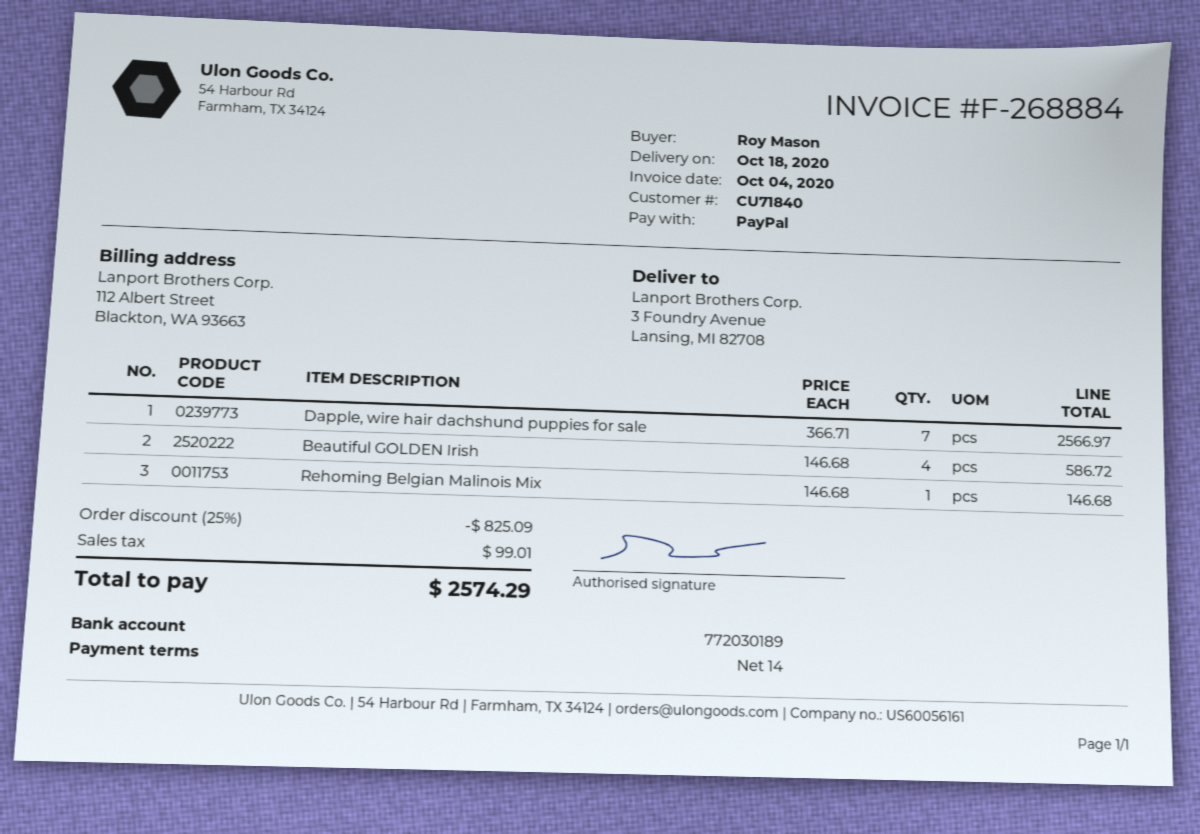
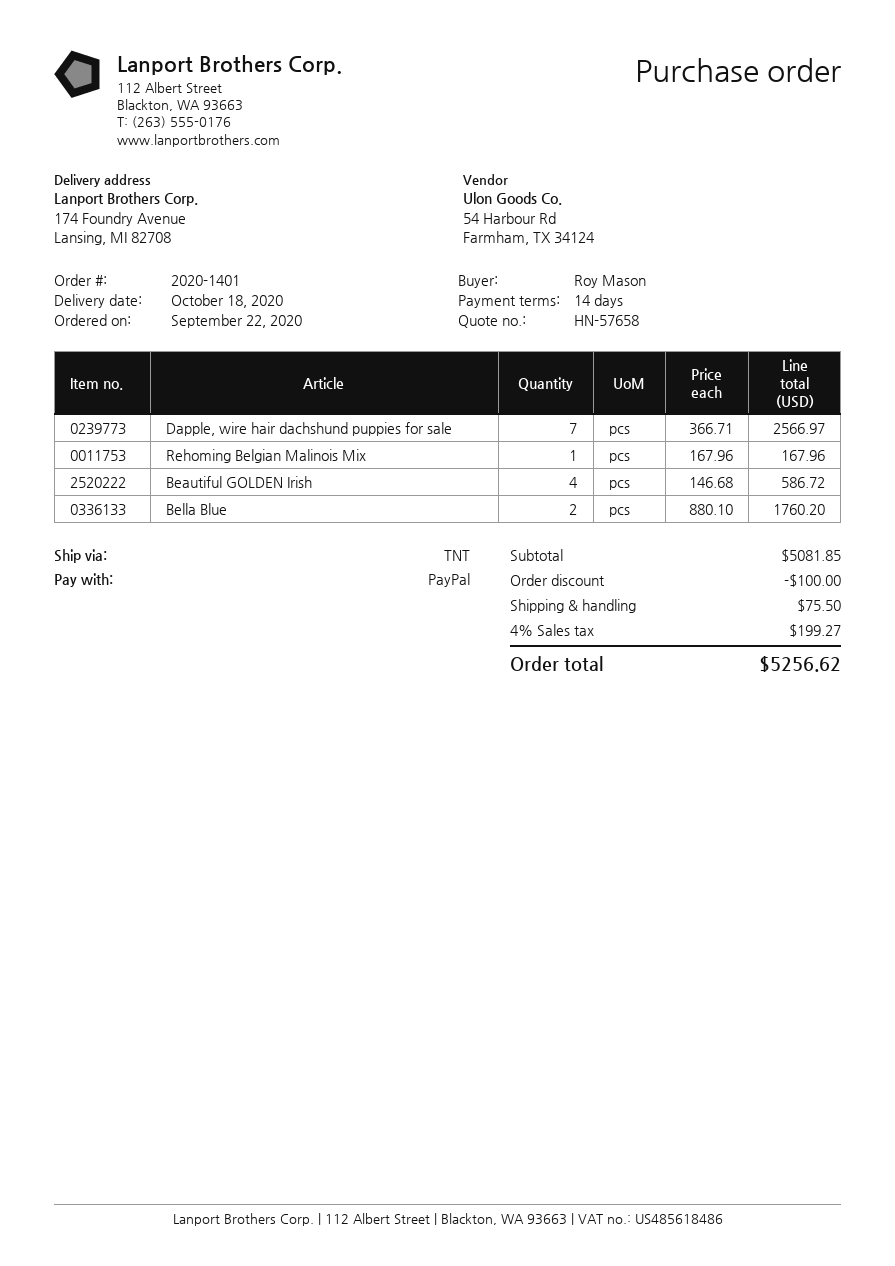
ship to: 3 Foundry Avenue, Lansing, MI 82708 -> 174 Foundry Avenue, Lansing, MI 82708
Rehoming Belgian Malinois Mix: 1 x 146.68 = 146.68 -> 1 x 167.96 = 167.96
Bella Blue: none -> 2 x 880.10 = 1760.20
discount: 825.09 -> 100.00
shipping: none -> 75.50
tax: 99.01 -> 199.27
total: 2574.29 -> 5256.62

